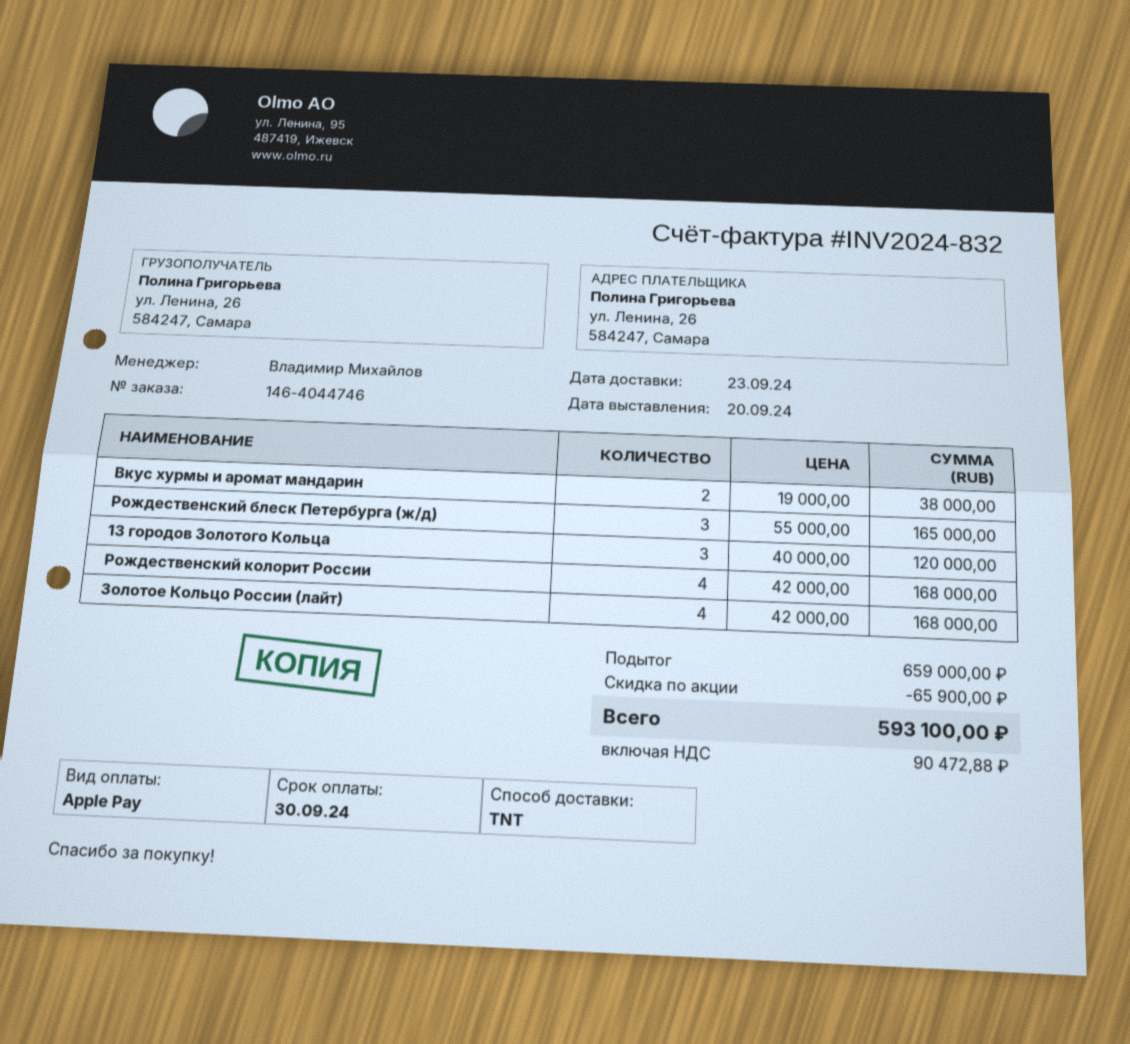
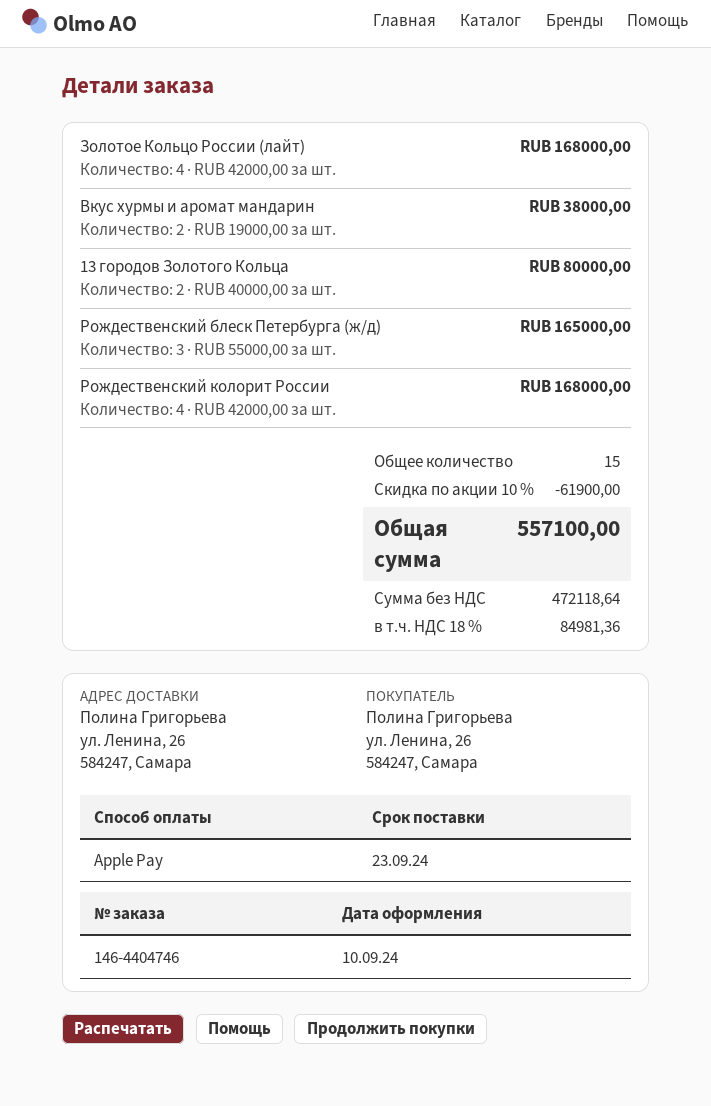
order number: 146-4044746 -> 146-4404746
13 городов Золотого Кольца: 3 x 40000.00 = 120000.00 -> 2 x 40000.00 = 80000.00
discount: 65900.00 -> 61900.00
tax: 90472.88 -> 84981.36
total: 593100.00 -> 557100.00

